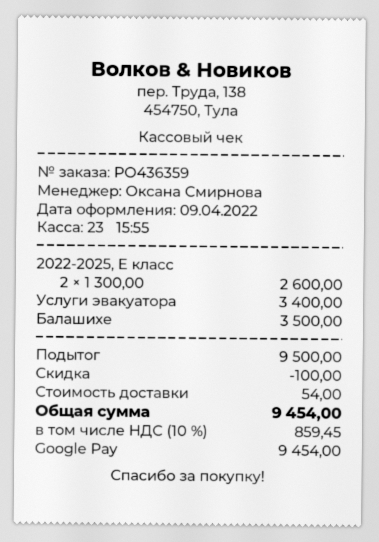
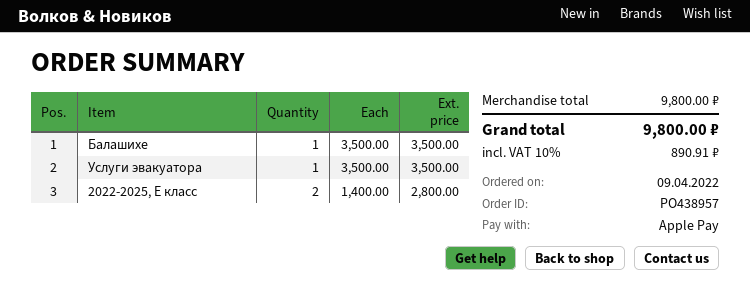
order number: PO436359 -> PO438957
payment method: Google Pay -> Apple Pay
2022-2025, E класс: 2 x 1300.00 = 2600.00 -> 2 x 1400.00 = 2800.00
Услуги эвакуатора: 1 x 3400.00 = 3400.00 -> 1 x 3500.00 = 3500.00
subtotal: 9500.00 -> 9800.00
discount: 100.00 -> none
shipping: 54.00 -> none
tax: 10% = 859.45 -> 10% = 890.91
total: 9454.00 -> 9800.00

